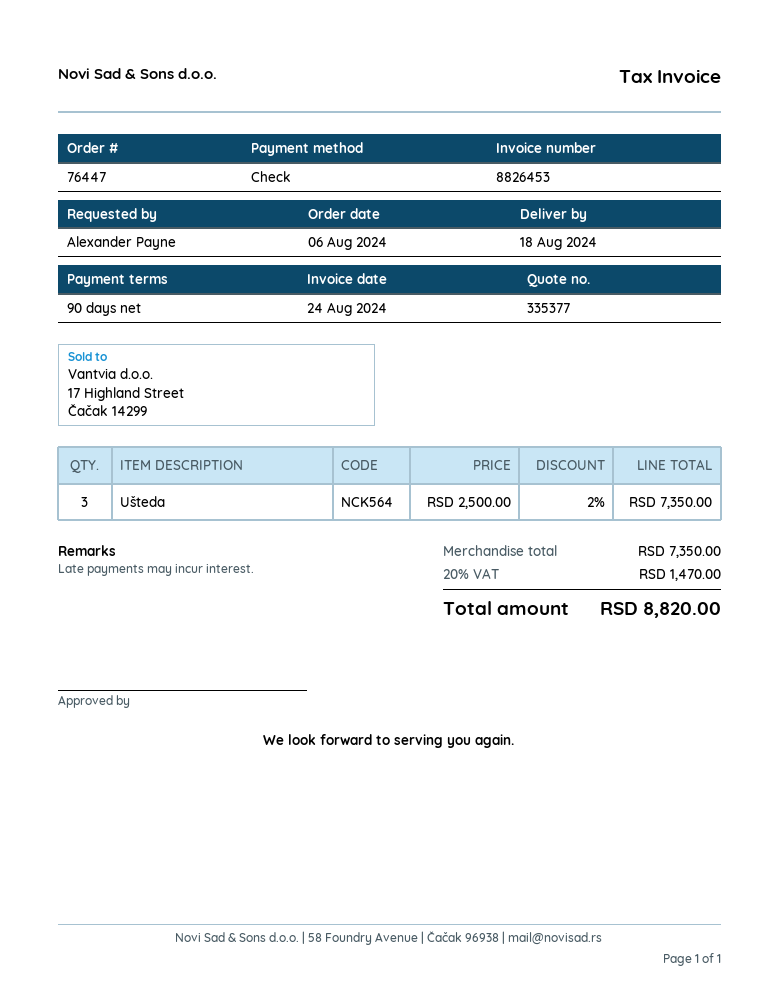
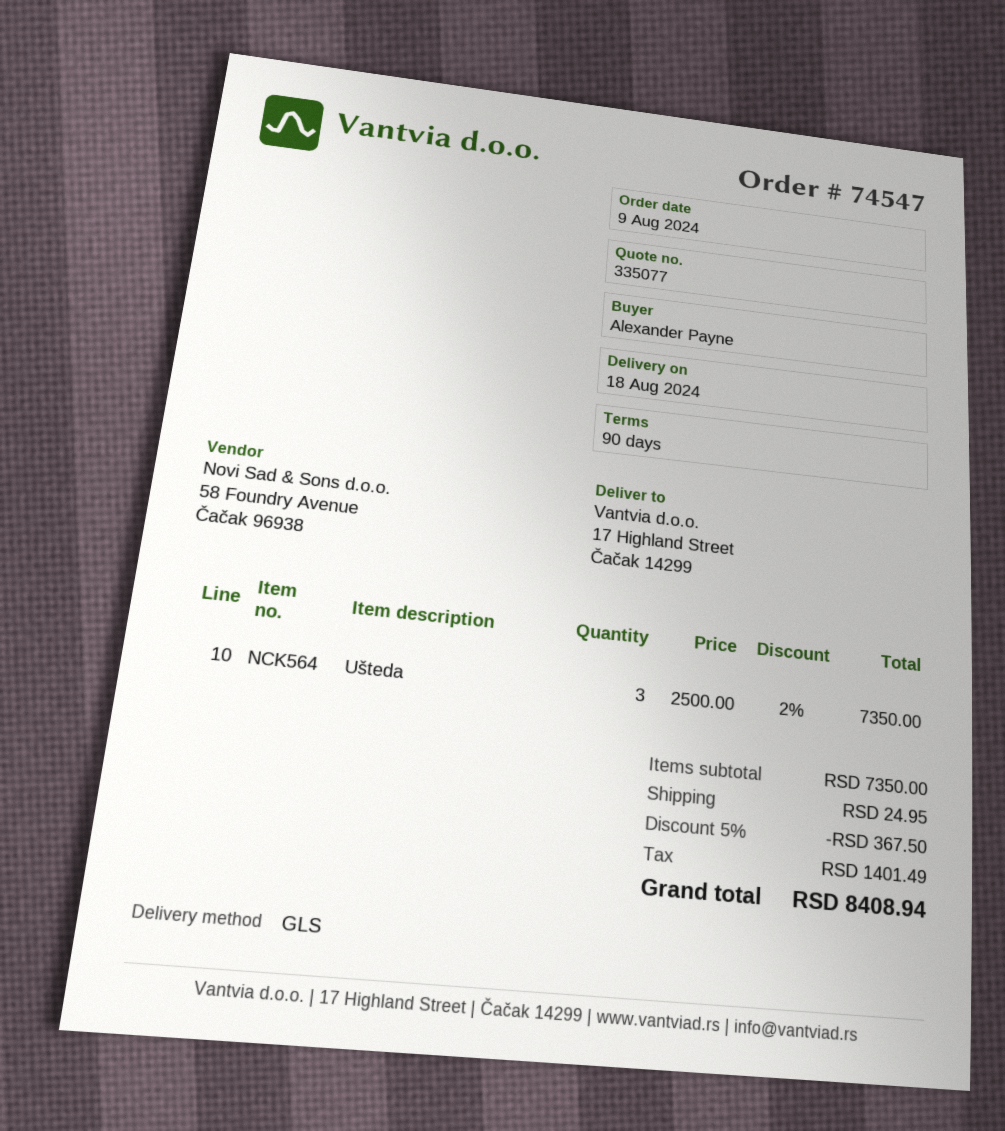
quote number: 335377 -> 335077
order number: 76447 -> 74547
order date: 2024-08-06 -> 2024-08-09
discount: none -> 5% = 367.50
shipping: none -> 24.95
tax: 1470.00 -> 1401.49
total: 8820.00 -> 8408.94

